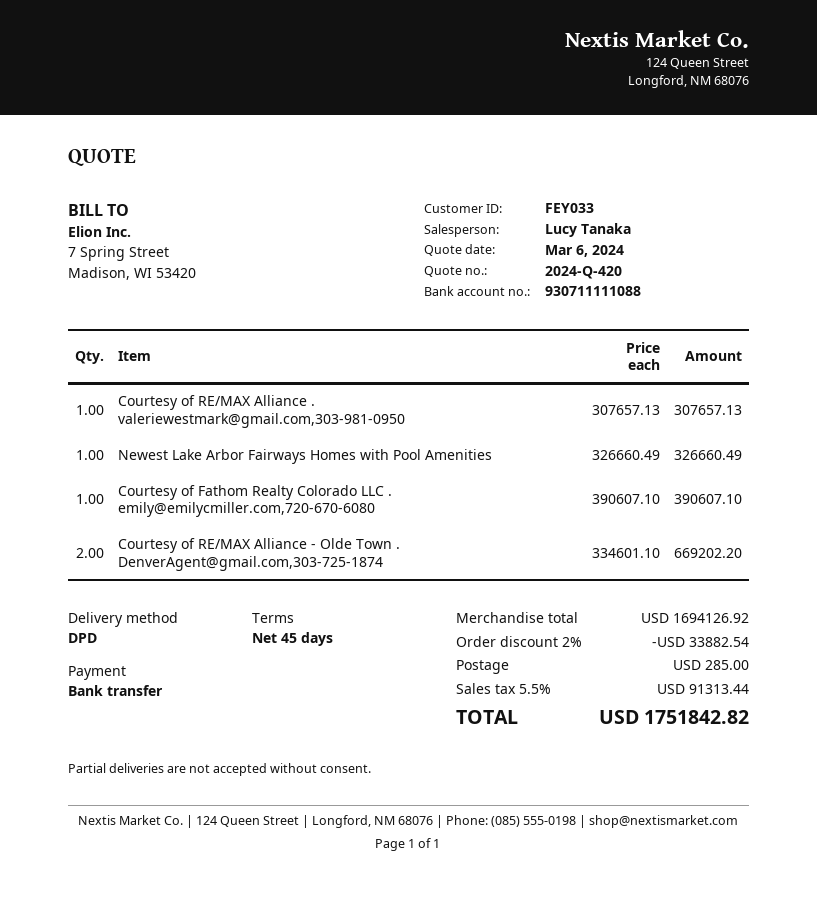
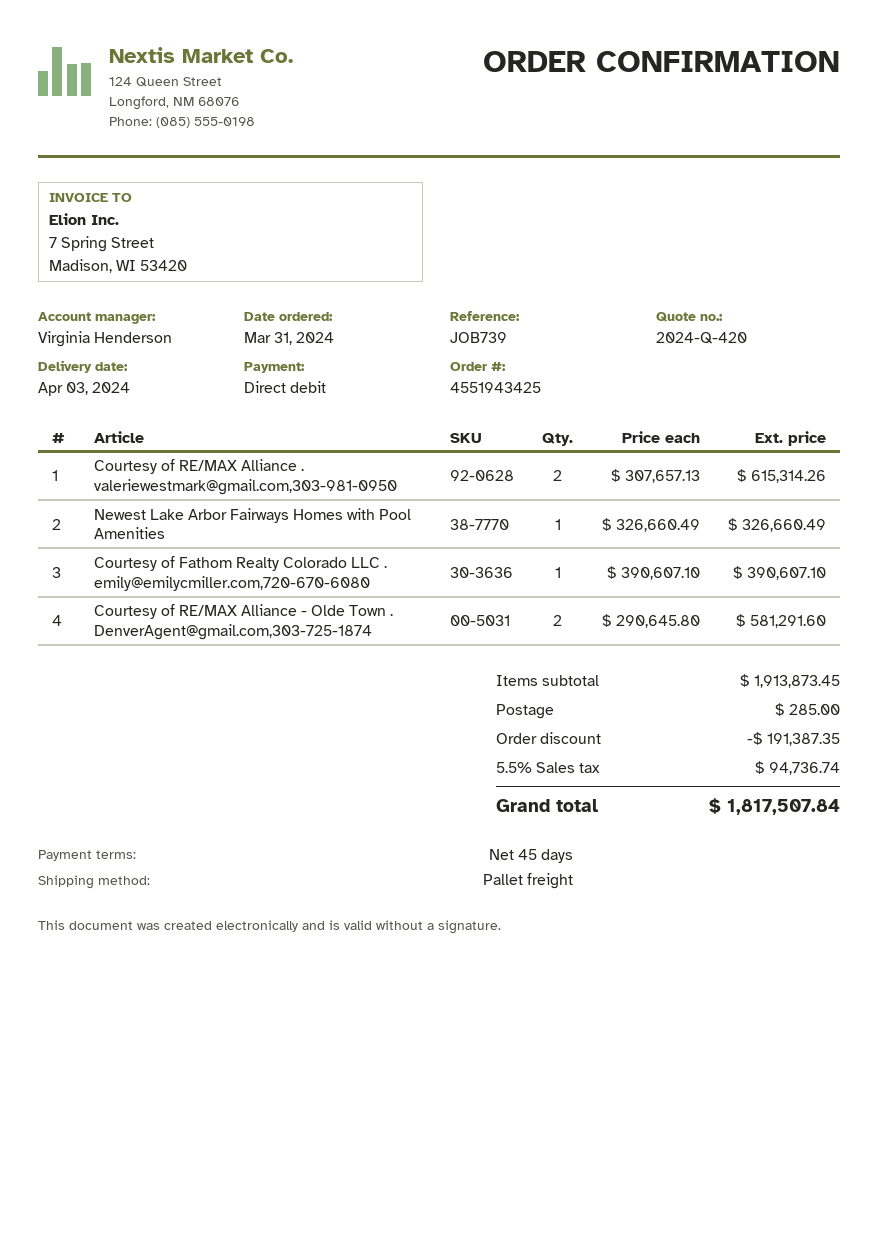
sales rep: Lucy Tanaka -> Virginia Henderson
payment method: bank transfer -> direct debit
shipping method: DPD -> pallet freight
Courtesy of RE/MAX Alliance . valeriewestmark@gmail.com,303-981-0950: 1 x 307657.13 = 307657.13 -> 2 x 307657.13 = 615314.26
Courtesy of RE/MAX Alliance - Olde Town . DenverAgent@gmail.com,303-725-1874: 2 x 334601.10 = 669202.20 -> 2 x 290645.80 = 581291.60
subtotal: 1694126.92 -> 1913873.45
discount: 33882.54 -> 191387.35
tax: 5.5% = 91313.44 -> 5.5% = 94736.74
total: 1751842.82 -> 1817507.84

